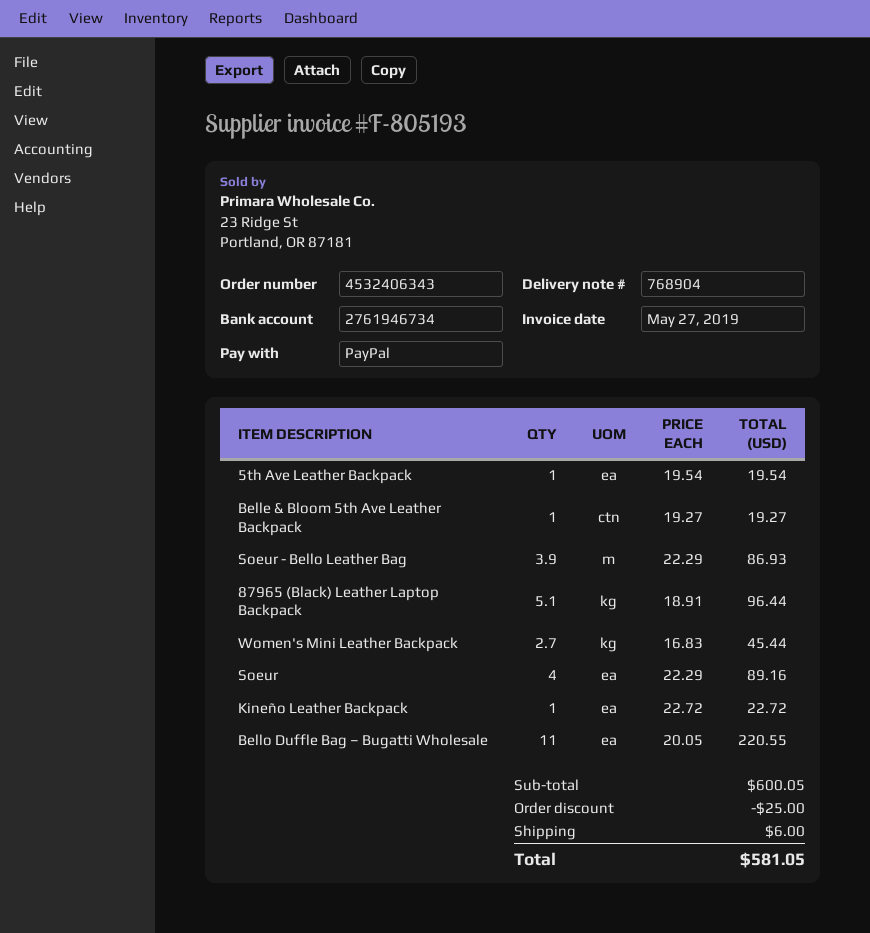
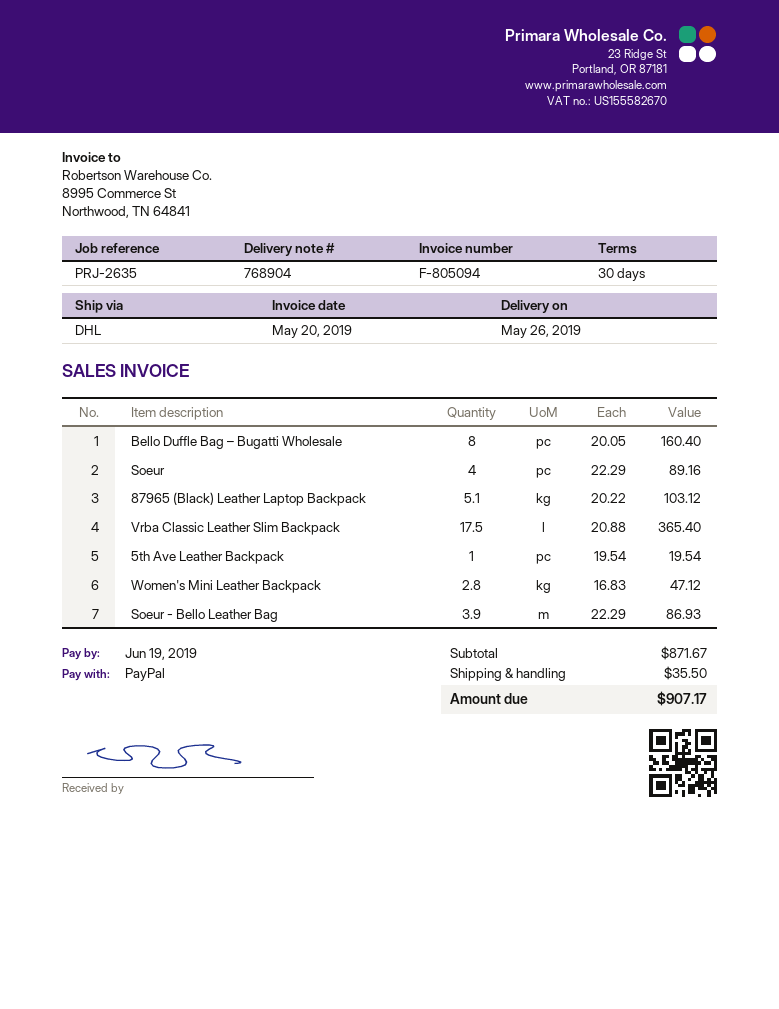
invoice number: F-805193 -> F-805094
invoice date: 2019-05-27 -> 2019-05-20
Belle & Bloom 5th Ave Leather Backpack: 1 x 19.27 = 19.27 -> none
87965 (Black) Leather Laptop Backpack: 5.1 x 18.91 = 96.44 -> 5.1 x 20.22 = 103.12
Women's Mini Leather Backpack: 2.7 x 16.83 = 45.44 -> 2.8 x 16.83 = 47.12
Kineño Leather Backpack: 1 x 22.72 = 22.72 -> none
Bello Duffle Bag – Bugatti Wholesale: 11 x 20.05 = 220.55 -> 8 x 20.05 = 160.40
Vrba Classic Leather Slim Backpack: none -> 17.5 x 20.88 = 365.40
subtotal: 600.05 -> 871.67
discount: 25.00 -> none
shipping: 6.00 -> 35.50
total: 581.05 -> 907.17

